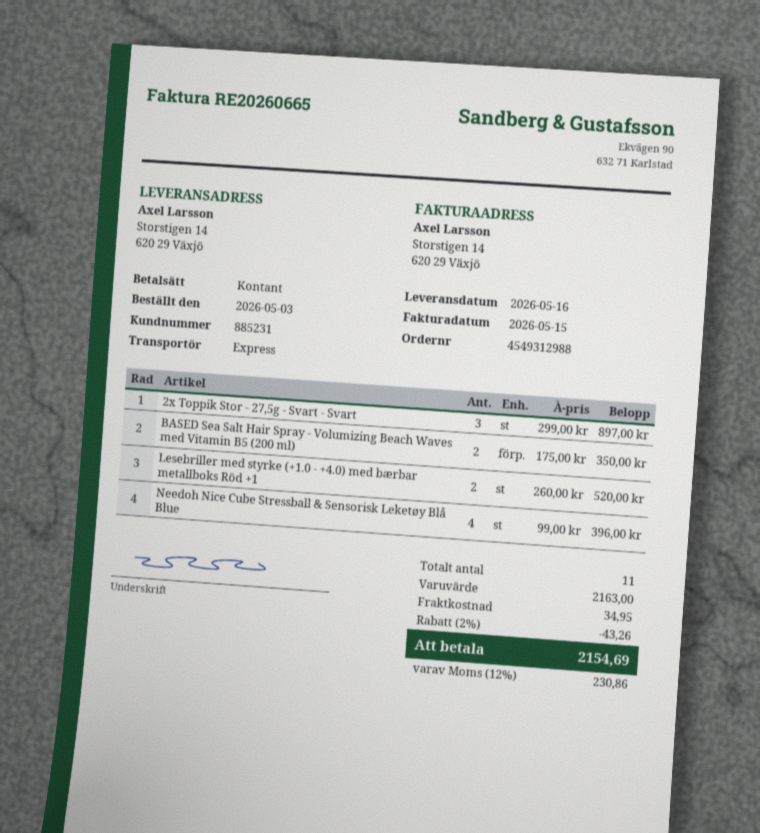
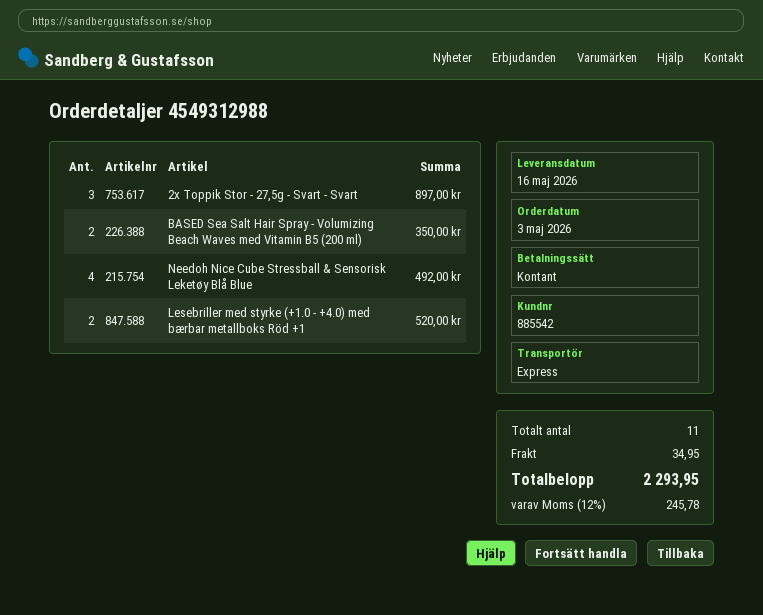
customer number: 885231 -> 885542
Needoh Nice Cube Stressball & Sensorisk Leketøy Blå Blue: 4 for 396.00 -> 4 for 492.00
discount: 2% = 43.26 -> none
tax: 12% = 230.86 -> 12% = 245.78
total: 2154.69 -> 2293.95

